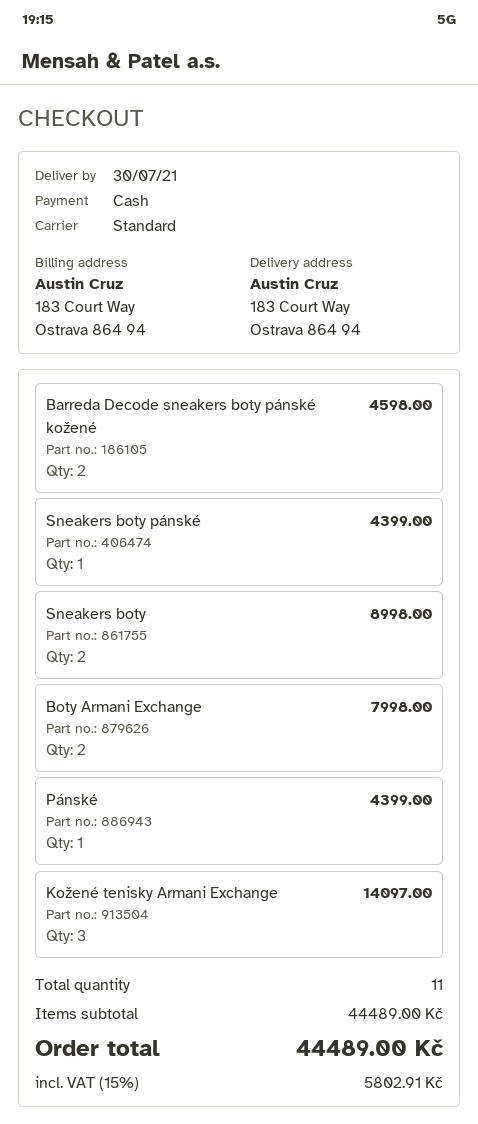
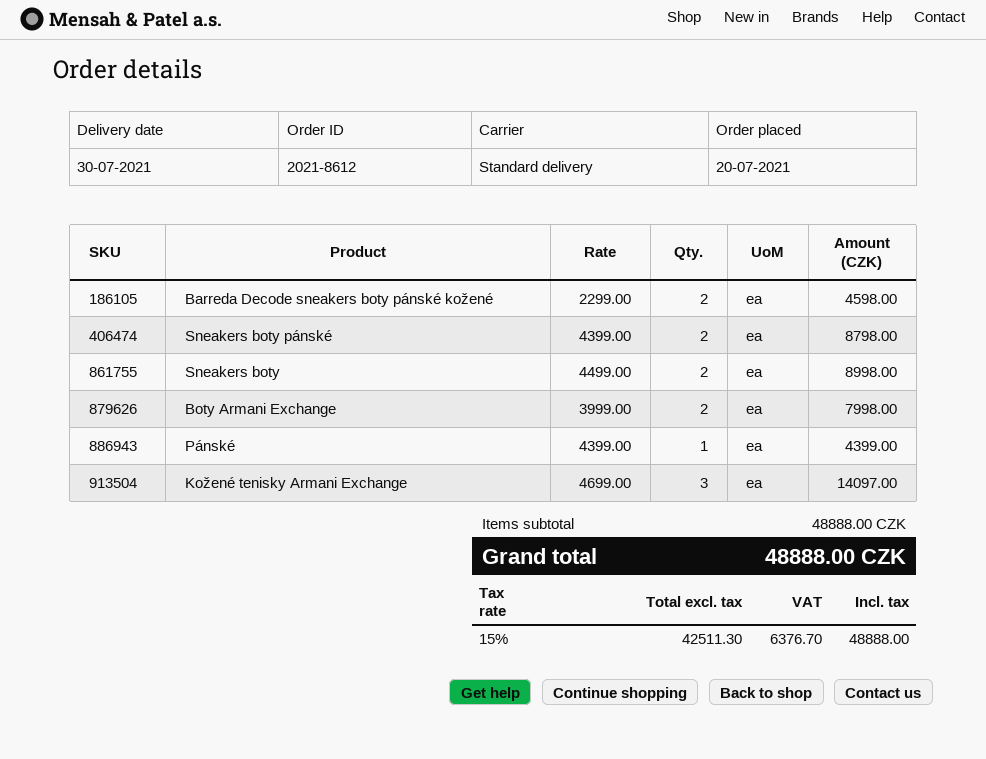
Sneakers boty pánské: 1 for 4399.00 -> 2 for 8798.00
subtotal: 44489.00 -> 48888.00
tax: 15% = 5802.91 -> 15% = 6376.70
total: 44489.00 -> 48888.00

